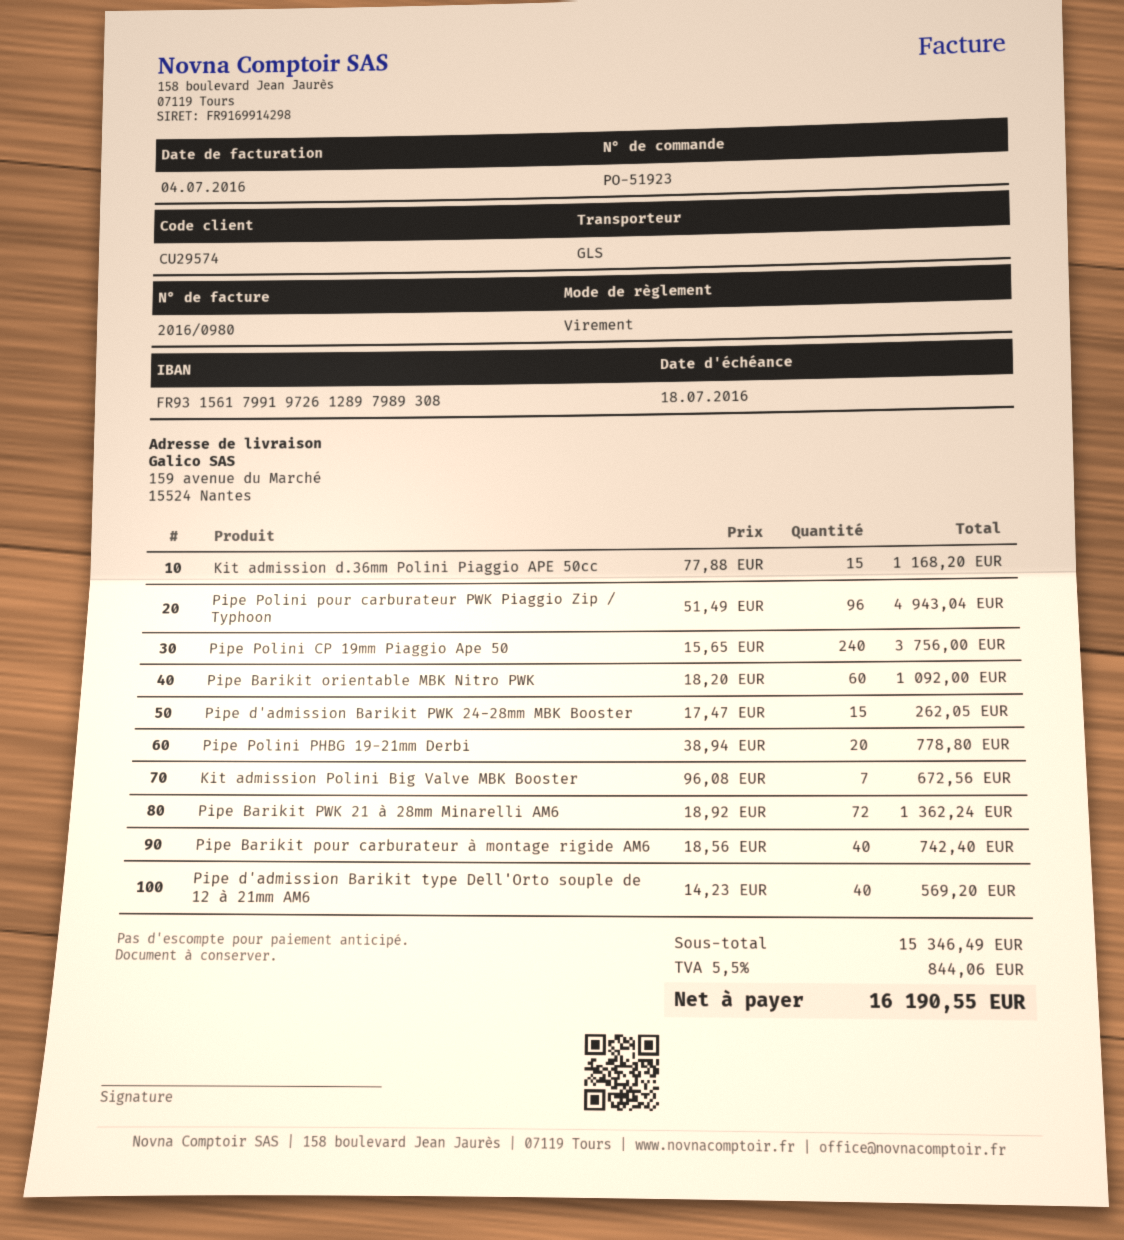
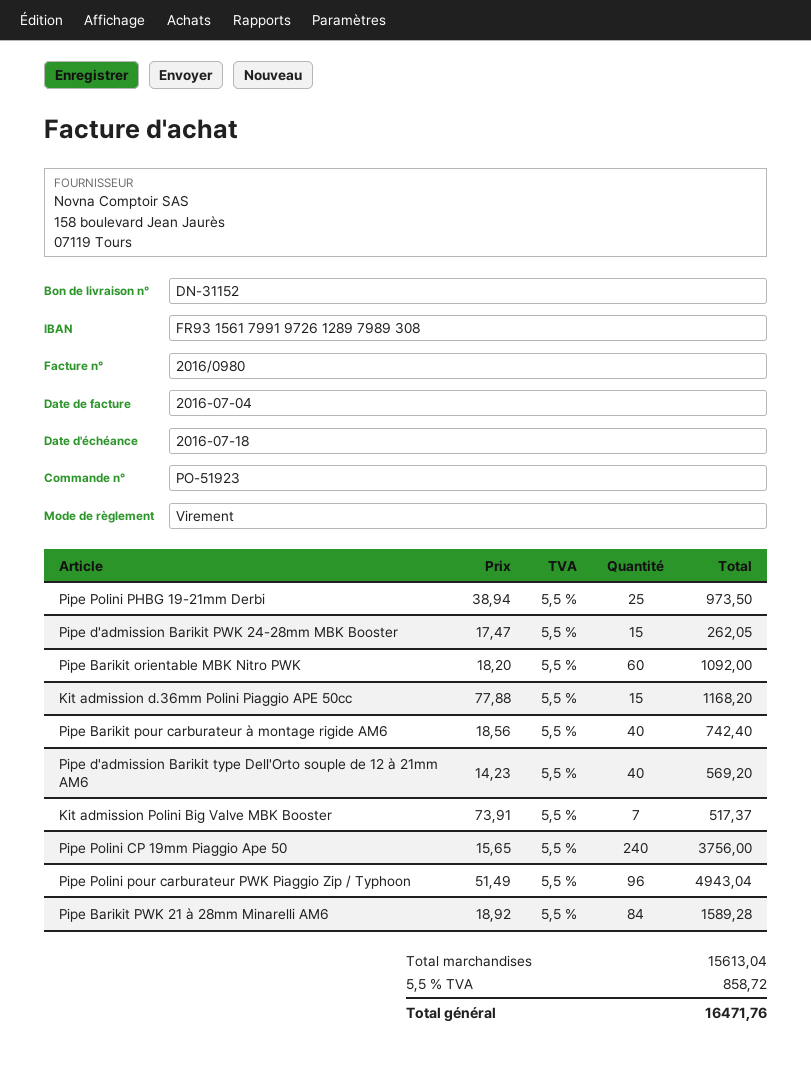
Pipe Polini PHBG 19-21mm Derbi: 20 x 38.94 = 778.80 -> 25 x 38.94 = 973.50
Kit admission Polini Big Valve MBK Booster: 7 x 96.08 = 672.56 -> 7 x 73.91 = 517.37
Pipe Barikit PWK 21 à 28mm Minarelli AM6: 72 x 18.92 = 1362.24 -> 84 x 18.92 = 1589.28
subtotal: 15346.49 -> 15613.04
tax: 5.5% = 844.06 -> 5.5% = 858.72
total: 16190.55 -> 16471.76

